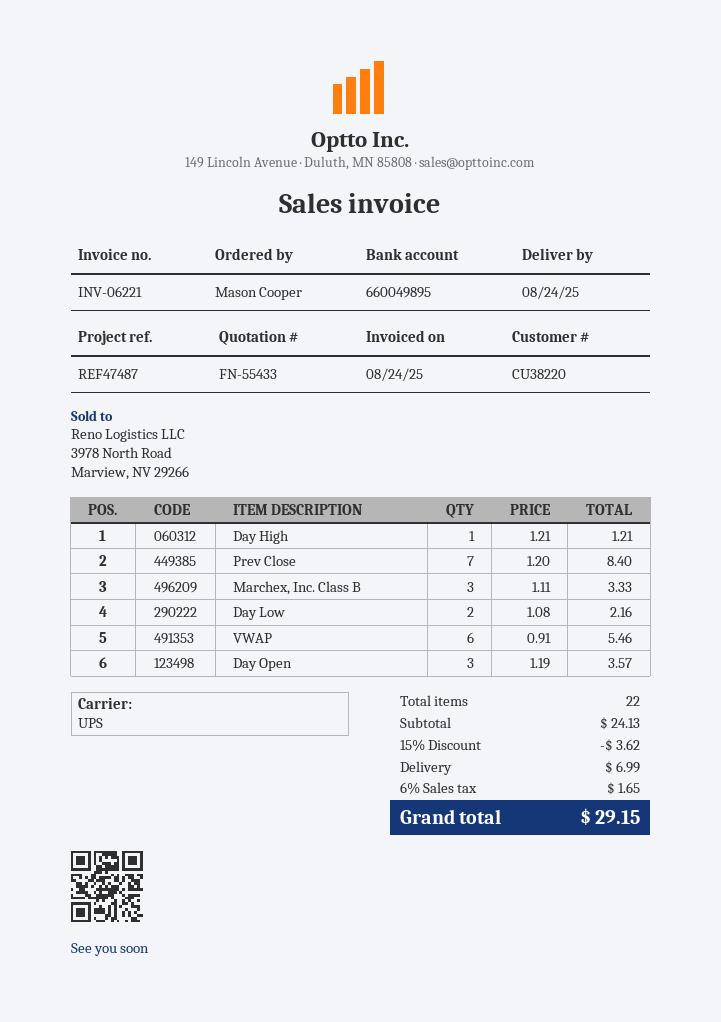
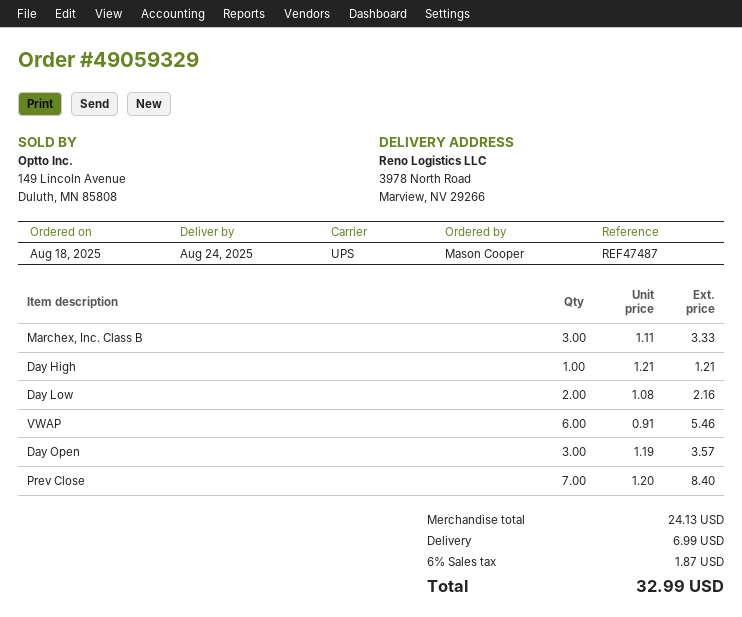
discount: 15% = 3.62 -> none
tax: 6% = 1.65 -> 6% = 1.87
total: 29.15 -> 32.99

